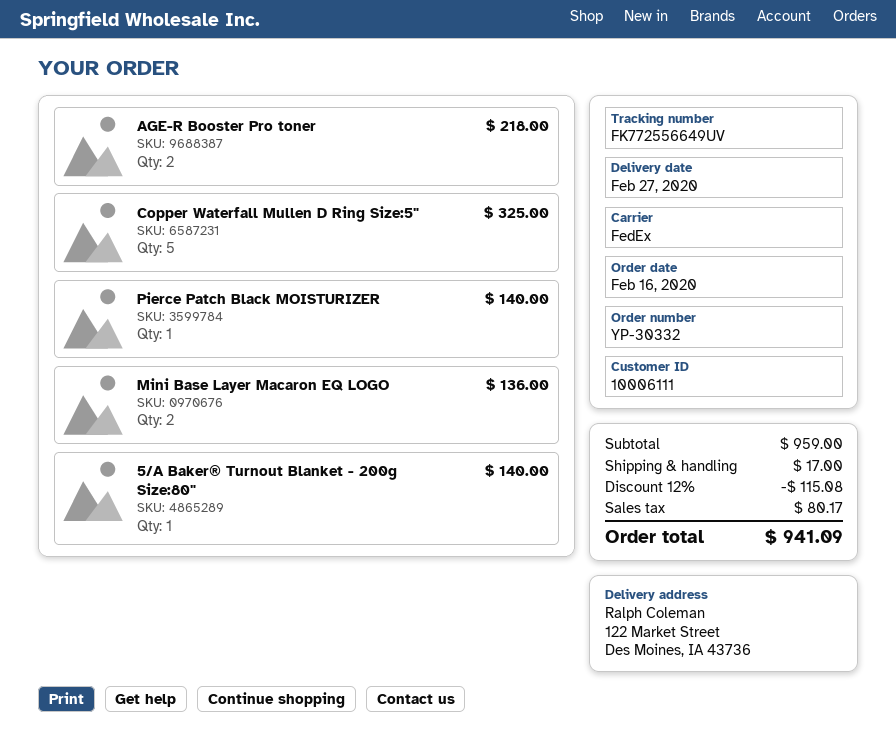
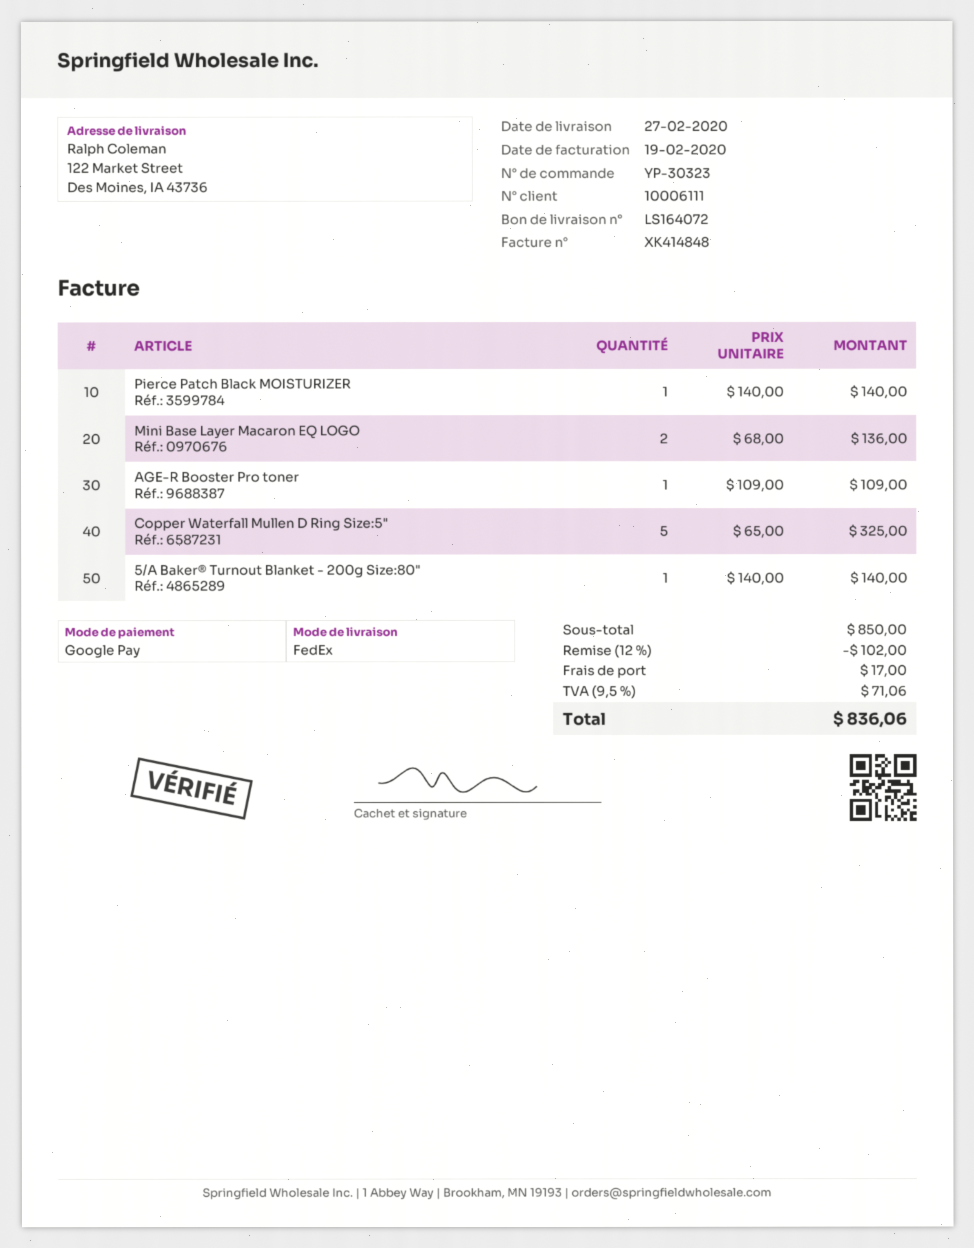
order number: YP-30332 -> YP-30323
AGE-R Booster Pro toner: 2 for 218.00 -> 1 for 109.00
subtotal: 959.00 -> 850.00
discount: 12% = 115.08 -> 12% = 102.00
tax: 80.17 -> 71.06
total: 941.09 -> 836.06

